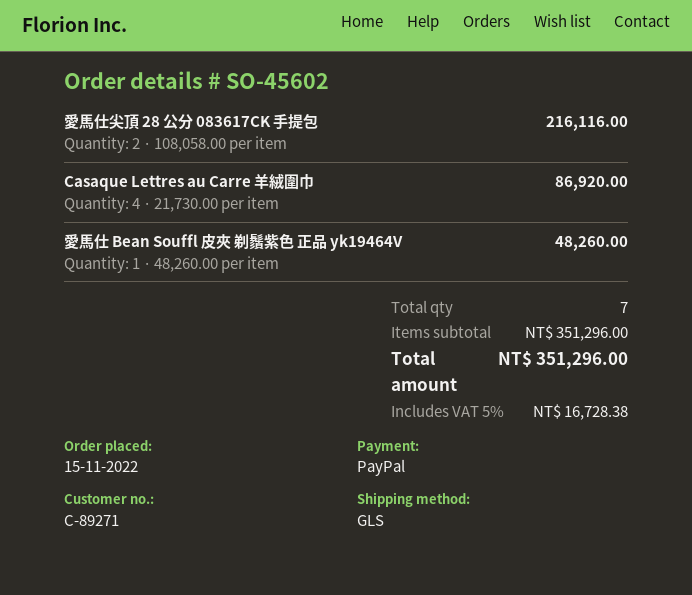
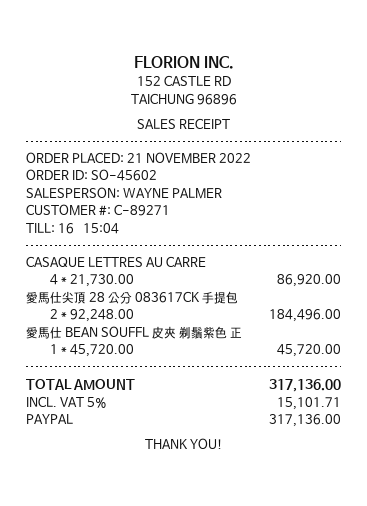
order date: 2022-11-15 -> 2022-11-21
愛馬仕尖頂 28 公分 083617CK 手提包: 2 x 108058.00 = 216116.00 -> 2 x 92248.00 = 184496.00
愛馬仕 Bean Souffl 皮夾 剃鬚紫色 正品 yk19464V: 1 x 48260.00 = 48260.00 -> 1 x 45720.00 = 45720.00
tax: 5% = 16728.38 -> 5% = 15101.71
total: 351296.00 -> 317136.00

